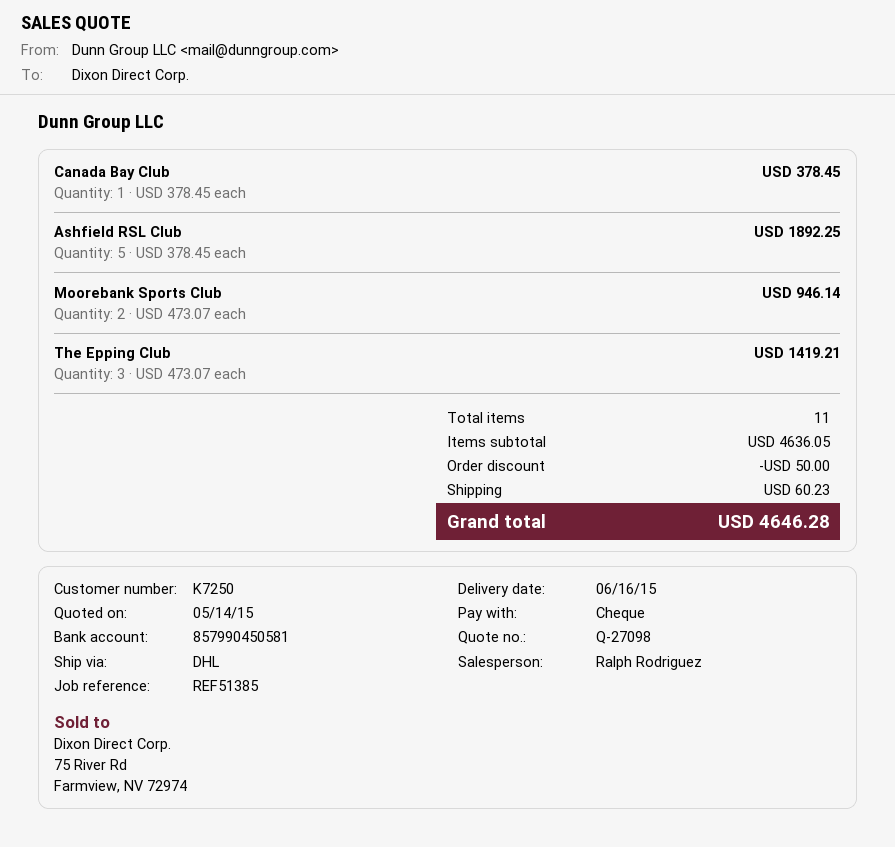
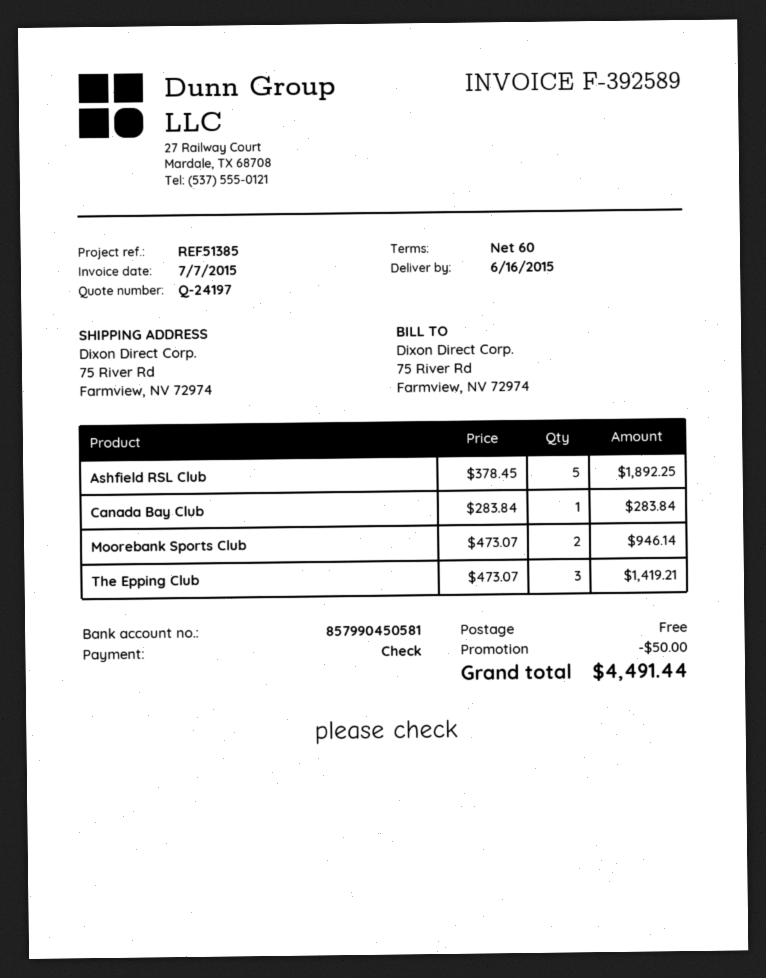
quote number: Q-27098 -> Q-24197
Canada Bay Club: 1 x 378.45 = 378.45 -> 1 x 283.84 = 283.84
shipping: 60.23 -> 0.00
total: 4646.28 -> 4491.44

